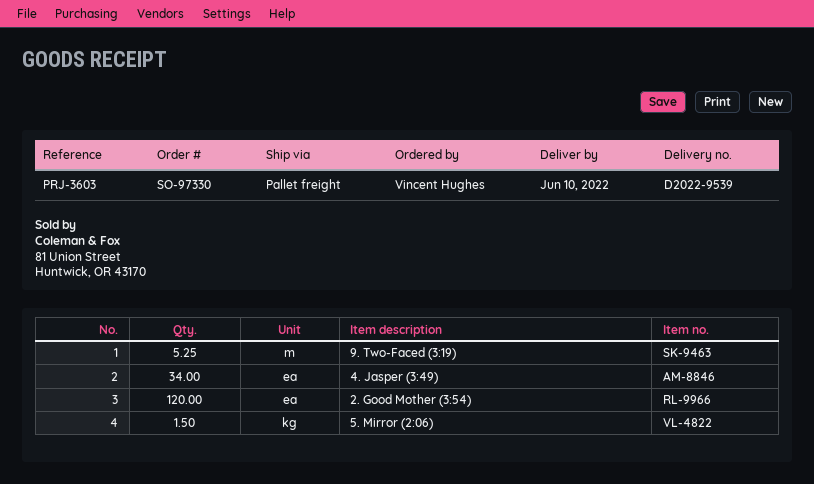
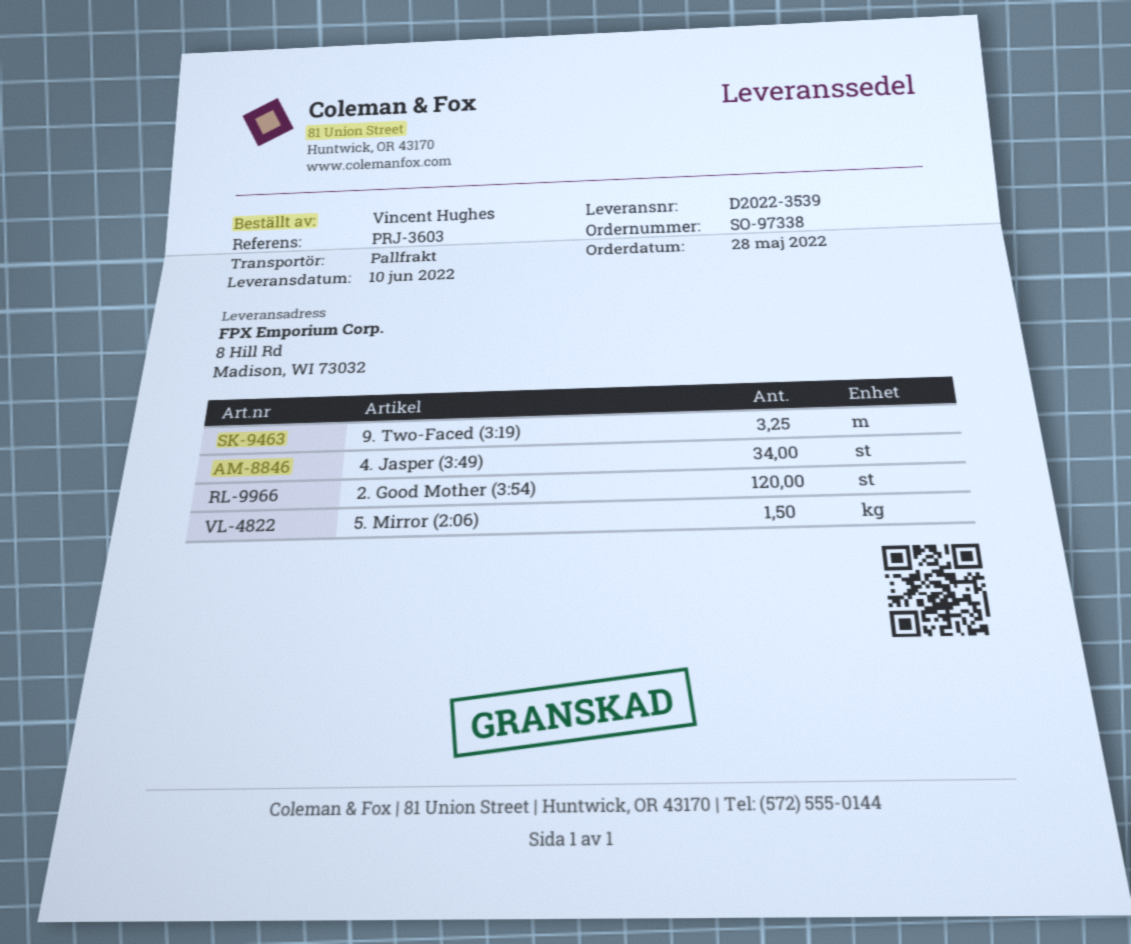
order number: SO-97330 -> SO-97338
delivery note number: D2022-9539 -> D2022-3539
9. Two-Faced (3:19): 5.25 -> 3.25

